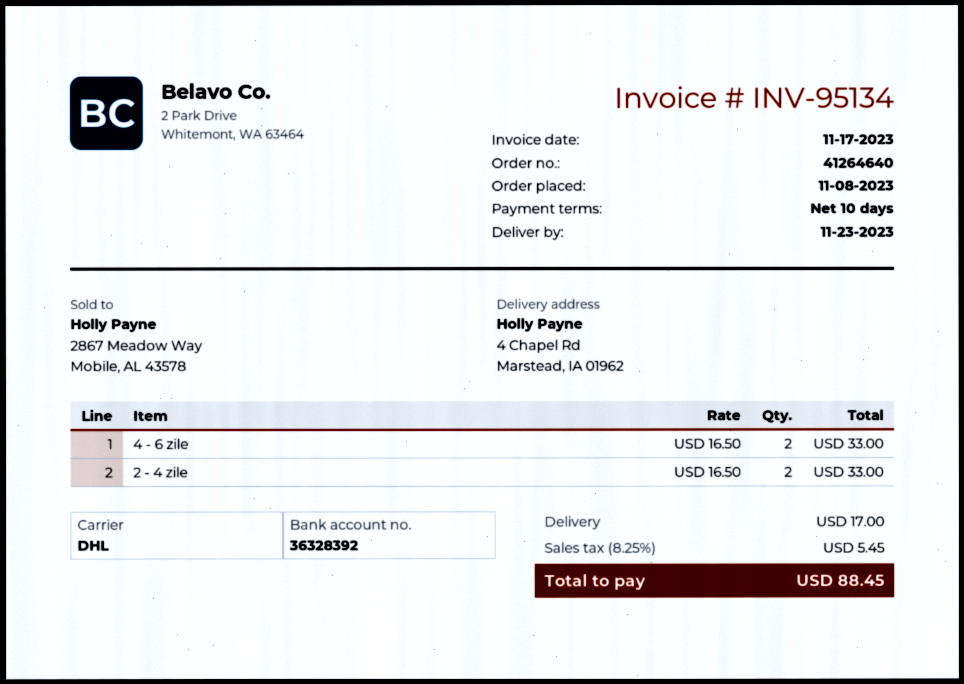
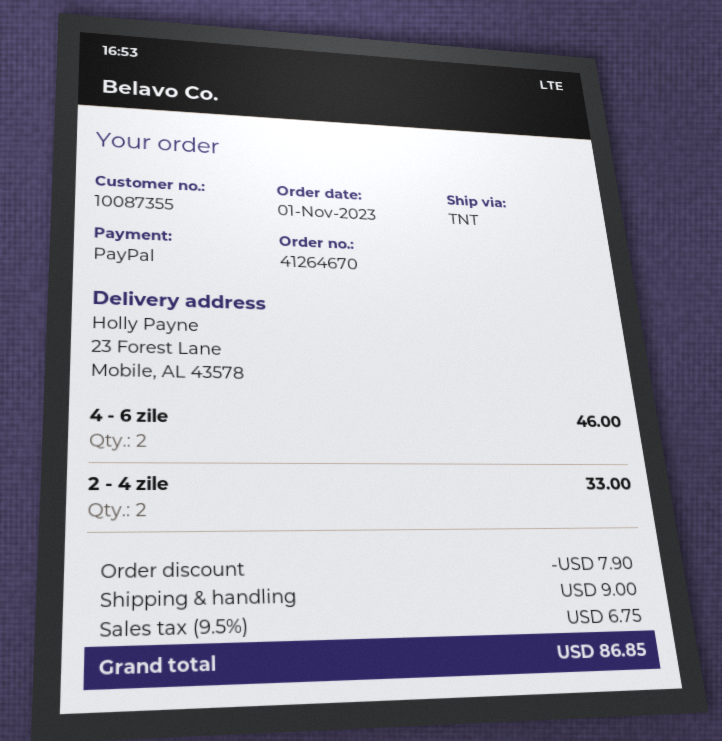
order number: 41264640 -> 41264670
order date: 2023-11-08 -> 2023-11-01
shipping method: DHL -> TNT
ship to: 4 Chapel Rd, Marstead, IA 01962 -> 23 Forest Lane, Mobile, AL 43578
4 - 6 zile: 2 for 33.00 -> 2 for 46.00
discount: none -> 7.90
shipping: 17.00 -> 9.00
tax: 8.25% = 5.45 -> 9.5% = 6.75
total: 88.45 -> 86.85

